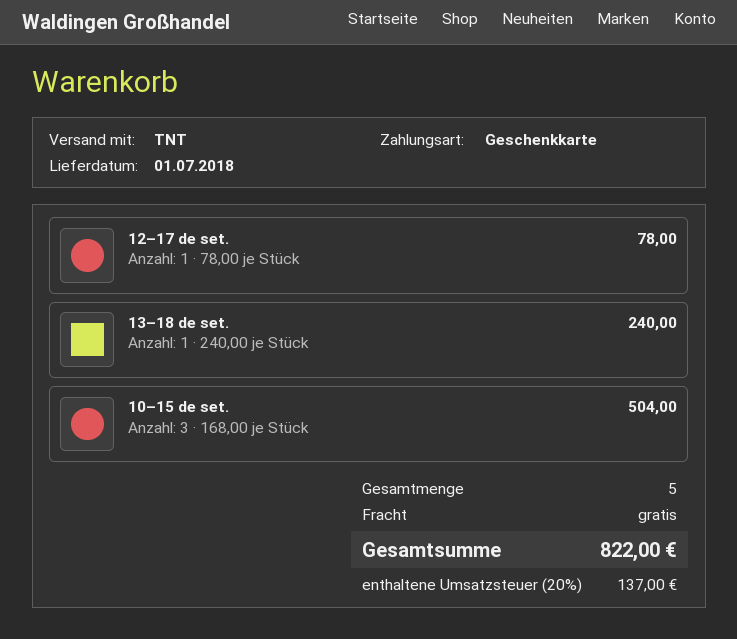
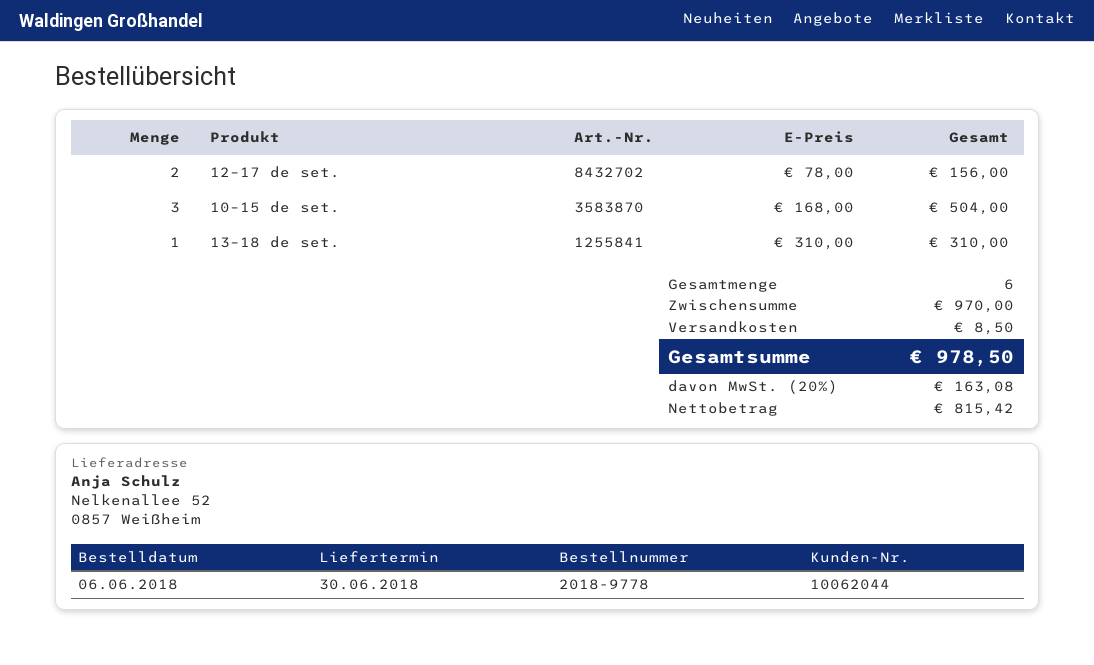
delivery date: 2018-07-01 -> 2018-06-30
12–17 de set.: 1 x 78.00 = 78.00 -> 2 x 78.00 = 156.00
13–18 de set.: 1 x 240.00 = 240.00 -> 1 x 310.00 = 310.00
total quantity: 5 -> 6
shipping: 0.00 -> 8.50
tax: 20% = 137.00 -> 20% = 163.08
total: 822.00 -> 978.50

